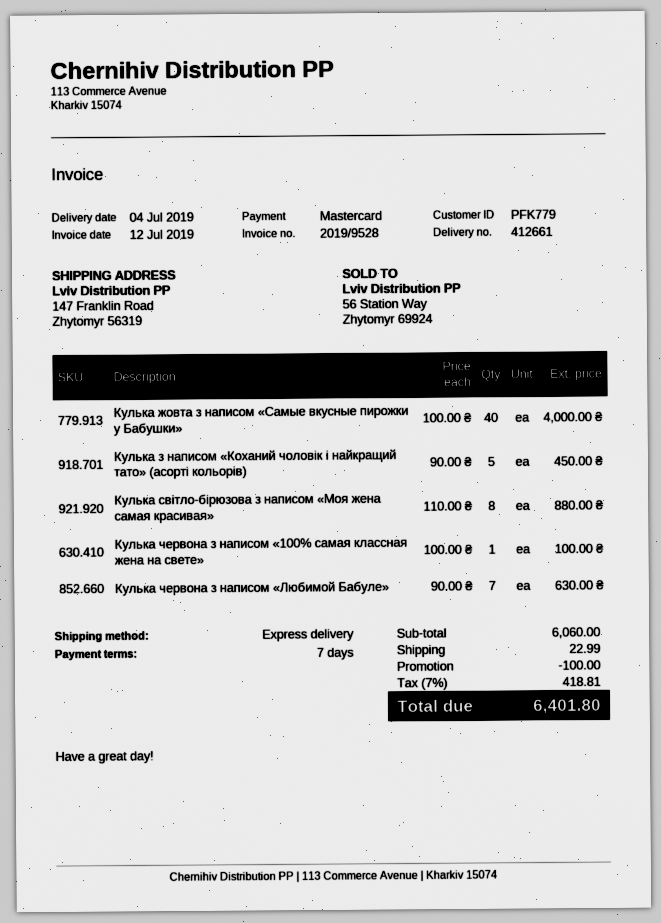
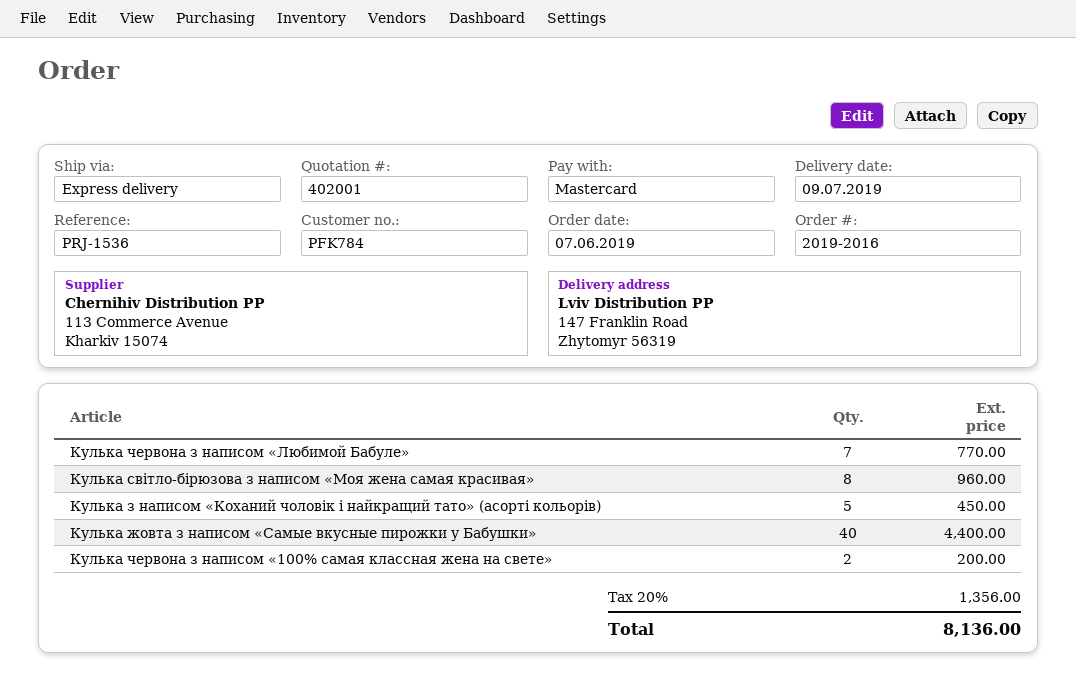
delivery date: 2019-07-04 -> 2019-07-09
customer number: PFK779 -> PFK784
Кулька жовта з написом «Самые вкусные пирожки у Бабушки»: 40 for 4000.00 -> 40 for 4400.00
Кулька світло-бірюзова з написом «Моя жена самая красивая»: 8 for 880.00 -> 8 for 960.00
Кулька червона з написом «100% самая классная жена на свете»: 1 for 100.00 -> 2 for 200.00
Кулька червона з написом «Любимой Бабуле»: 7 for 630.00 -> 7 for 770.00
discount: 100.00 -> none
shipping: 22.99 -> none
tax: 7% = 418.81 -> 20% = 1356.00
total: 6401.80 -> 8136.00

